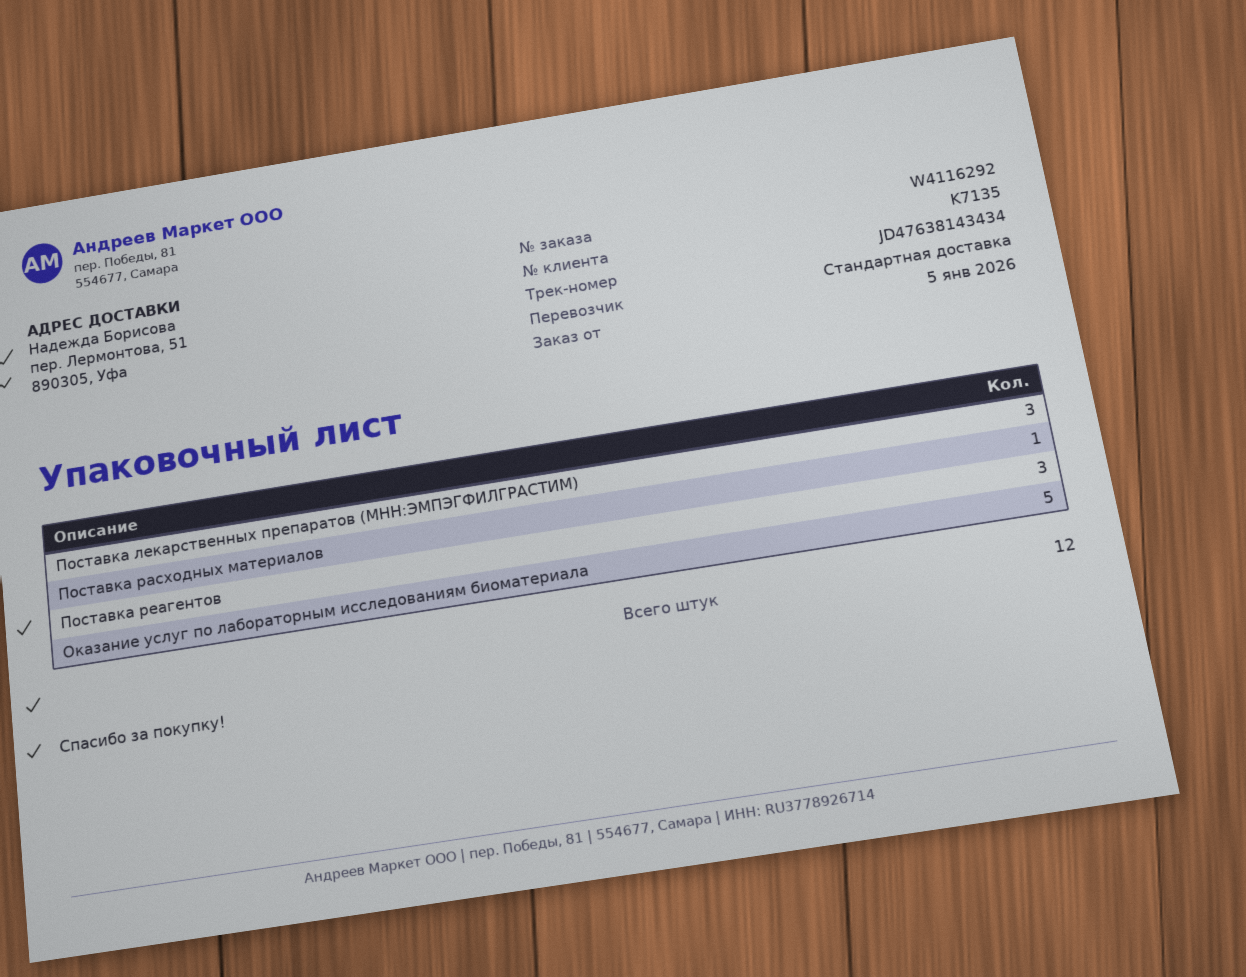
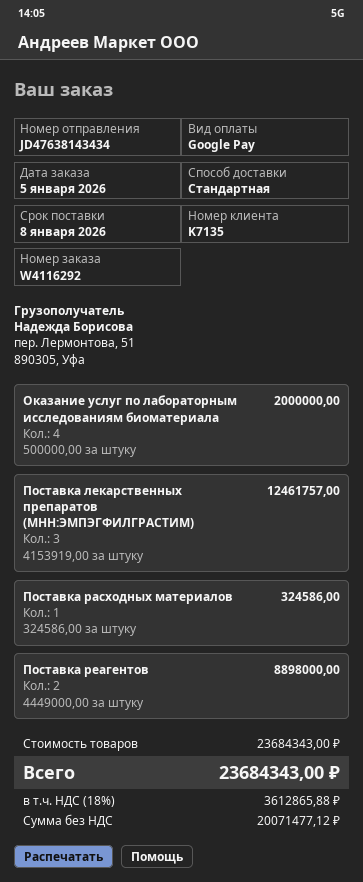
Поставка реагентов: 3 -> 2
Оказание услуг по лабораторным исследованиям биоматериала: 5 -> 4

